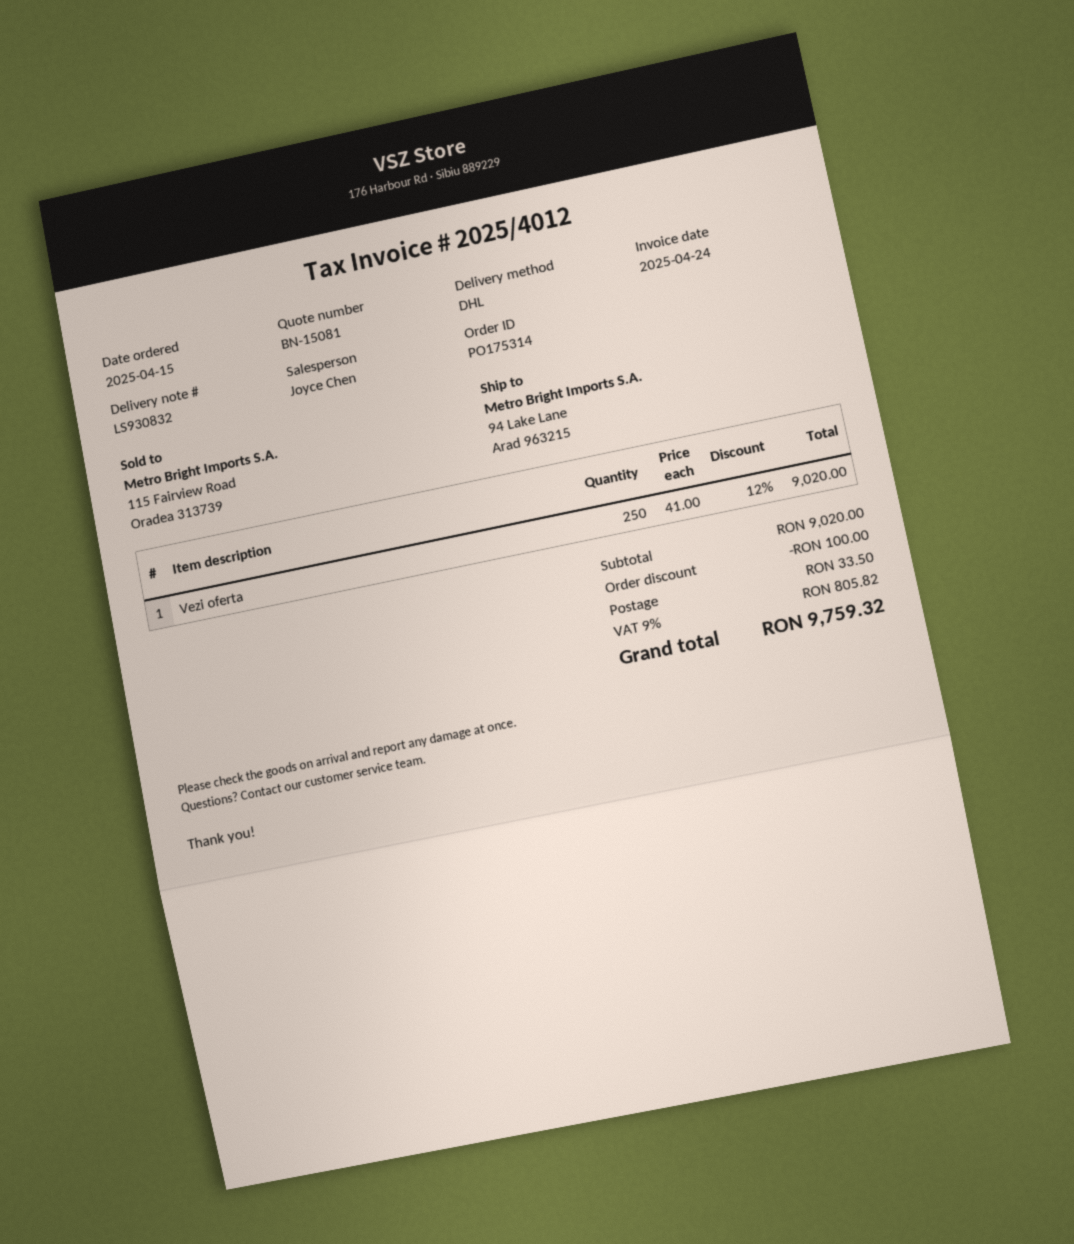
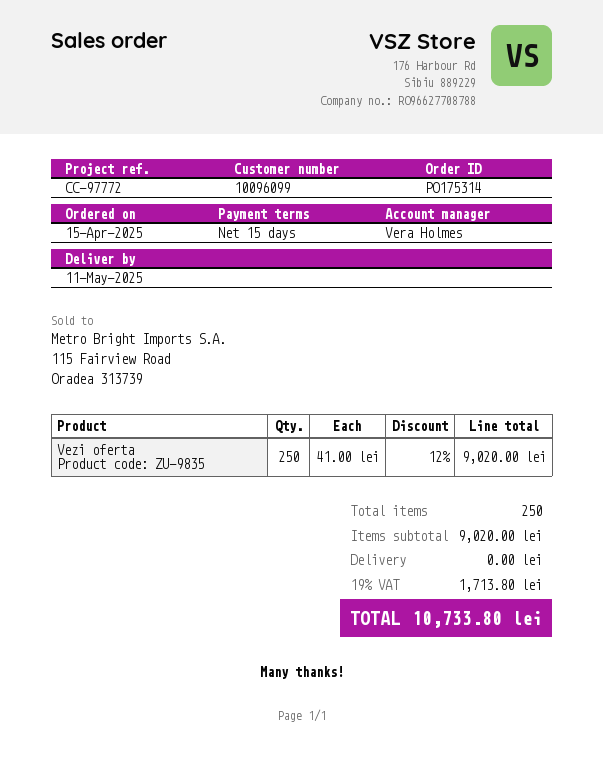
sales rep: Joyce Chen -> Vera Holmes
discount: 100.00 -> none
shipping: 33.50 -> 0.00
tax: 9% = 805.82 -> 19% = 1713.80
total: 9759.32 -> 10733.80

